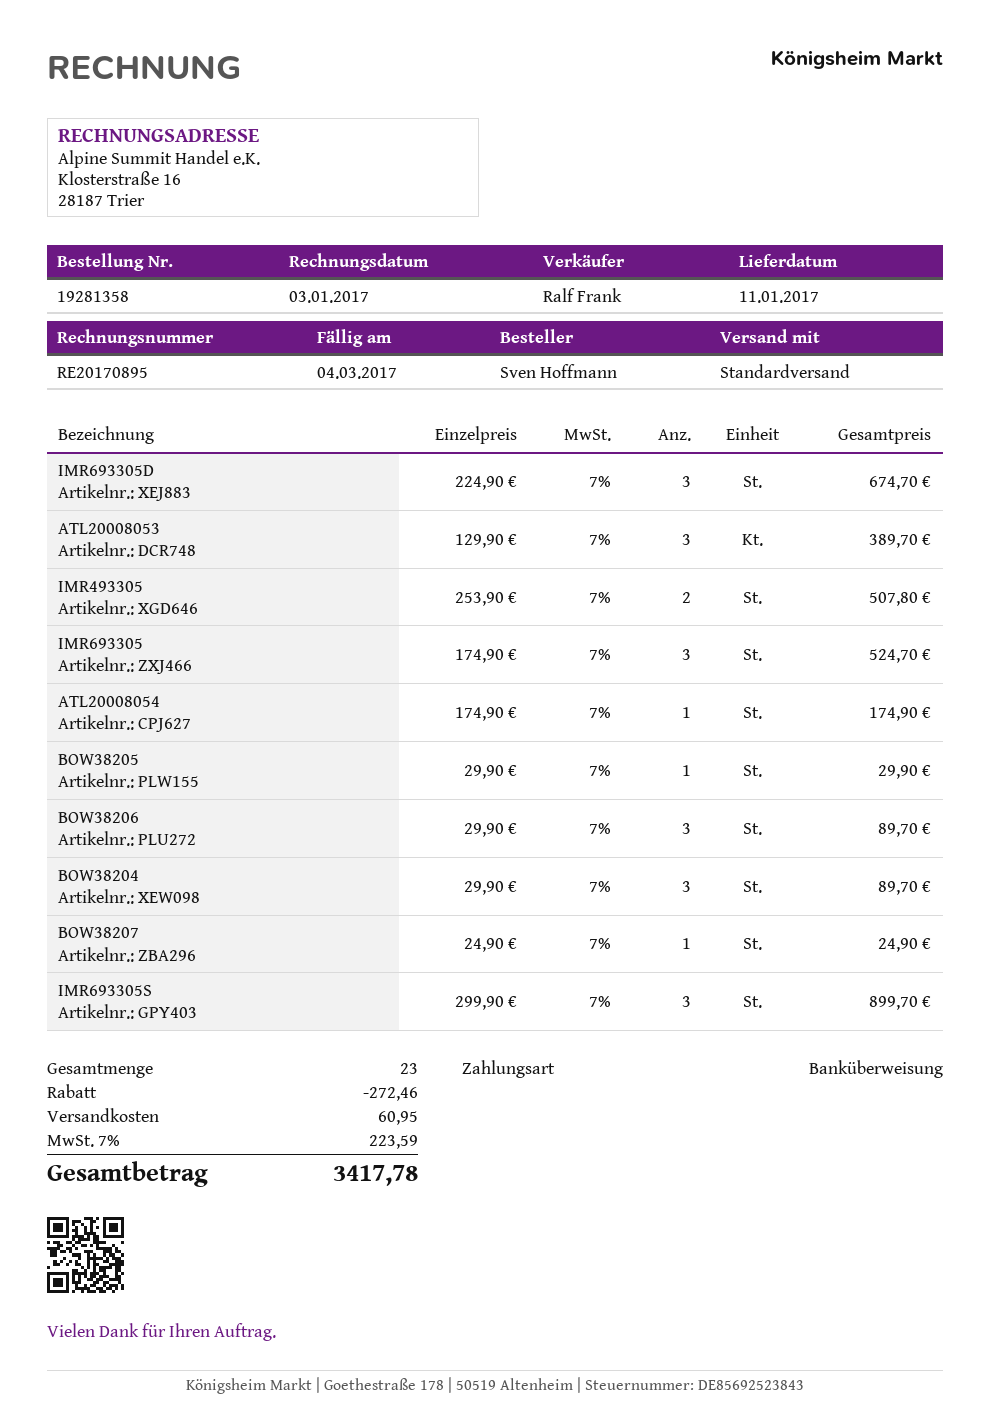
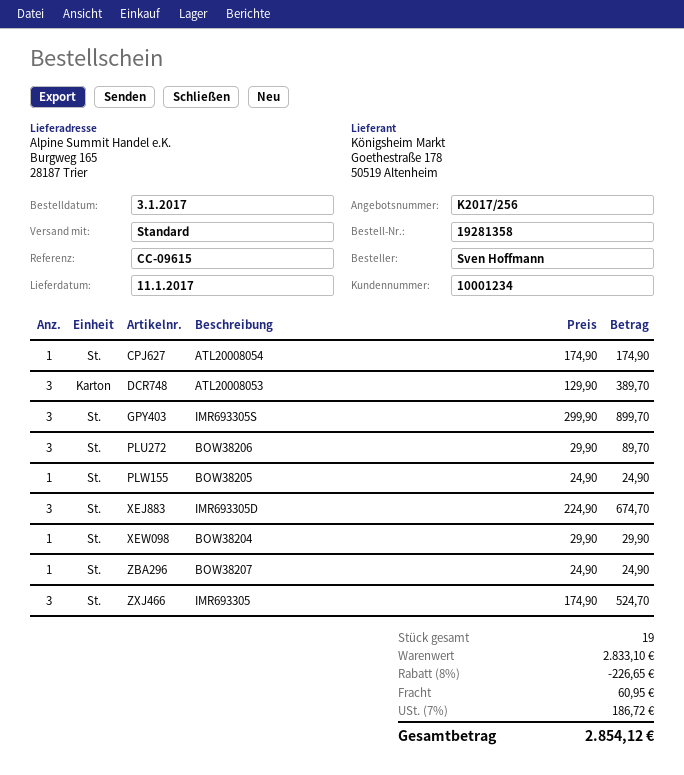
IMR493305: 2 x 253.90 = 507.80 -> none
BOW38205: 1 x 29.90 = 29.90 -> 1 x 24.90 = 24.90
BOW38204: 3 x 29.90 = 89.70 -> 1 x 29.90 = 29.90
total quantity: 23 -> 19
discount: 272.46 -> 226.65
tax: 7% = 223.59 -> 7% = 186.72
total: 3417.78 -> 2854.12

